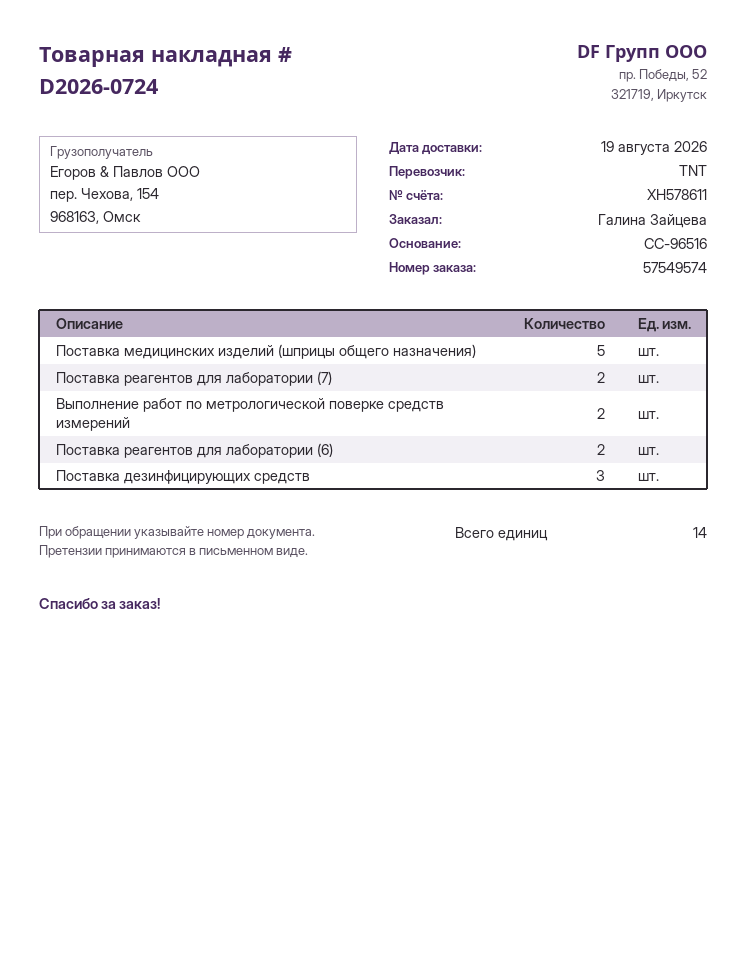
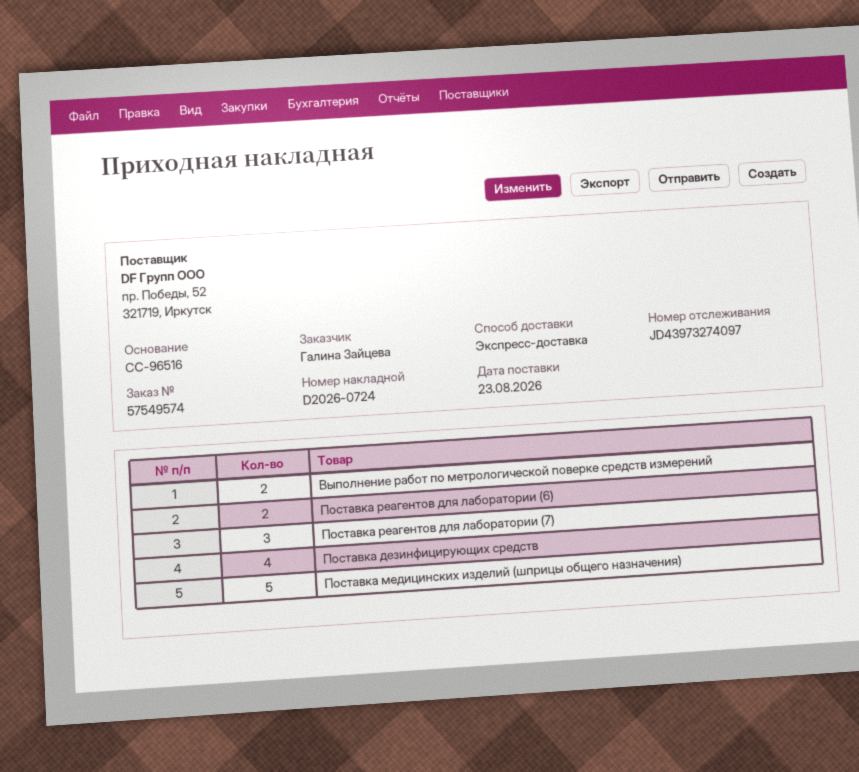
delivery date: 2026-08-19 -> 2026-08-23
shipping method: TNT -> express
Поставка реагентов для лаборатории (7): 2 -> 3
Поставка дезинфицирующих средств: 3 -> 4

